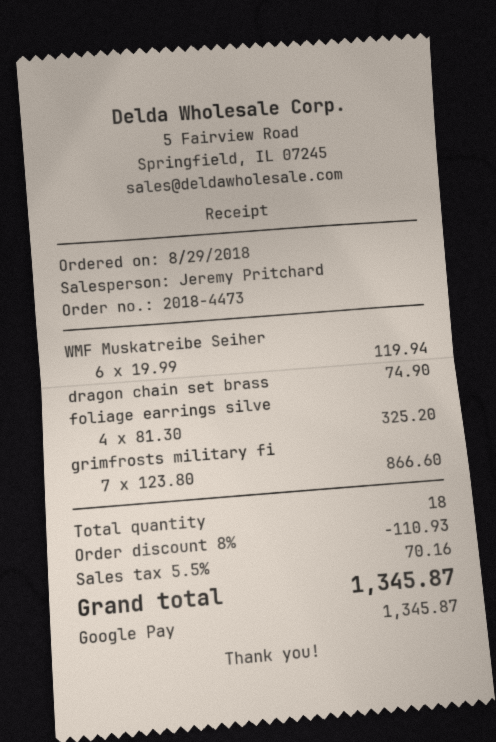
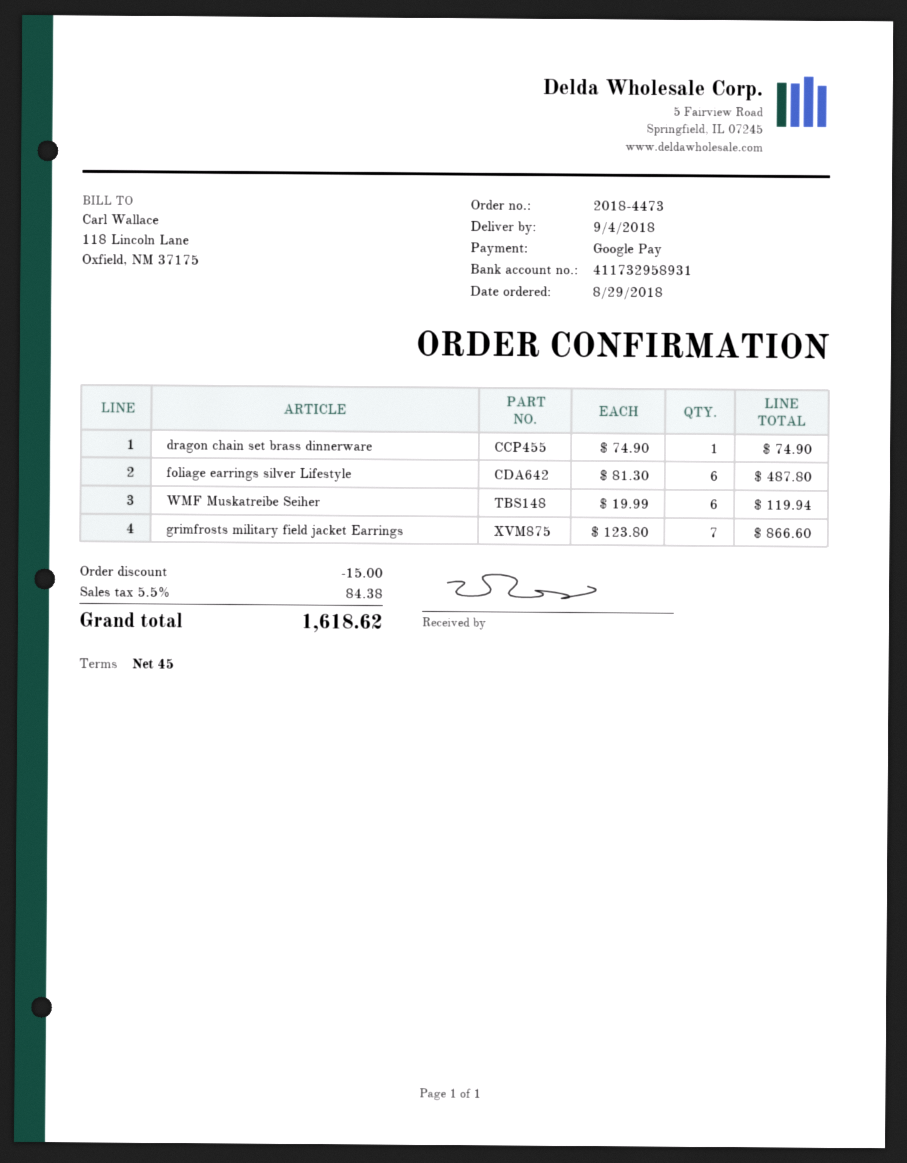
foliage earrings silve: 4 x 81.30 = 325.20 -> 6 x 81.30 = 487.80
discount: 110.93 -> 15.00
tax: 5.5% = 70.16 -> 5.5% = 84.38
total: 1345.87 -> 1618.62

